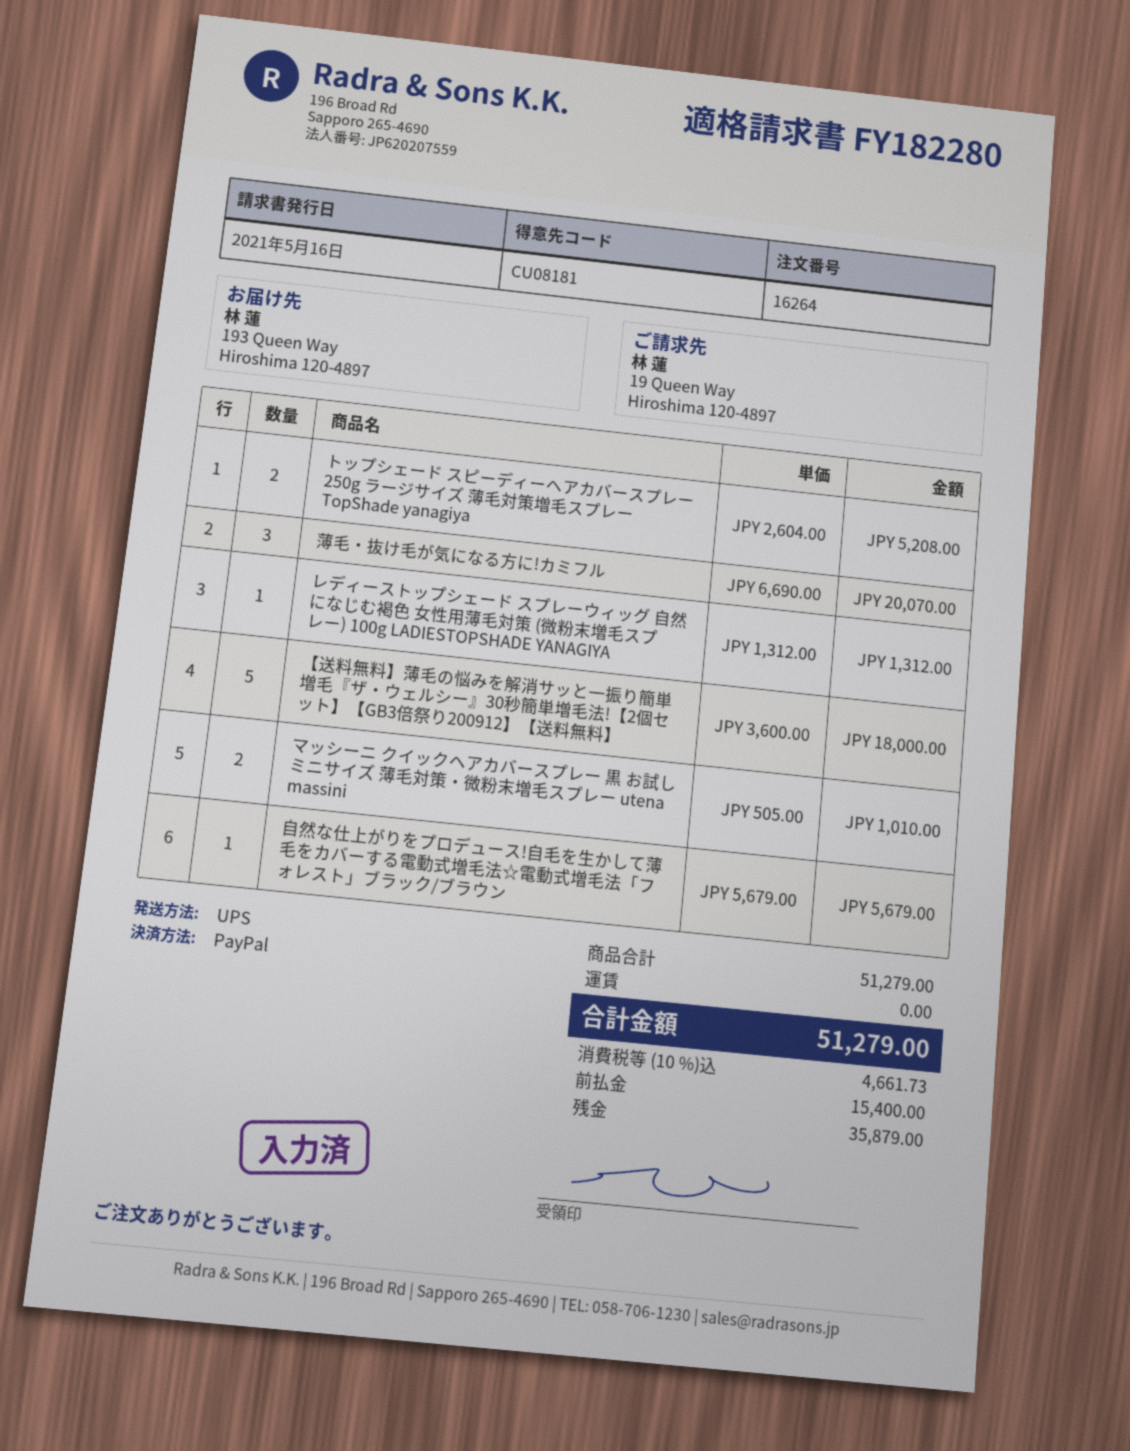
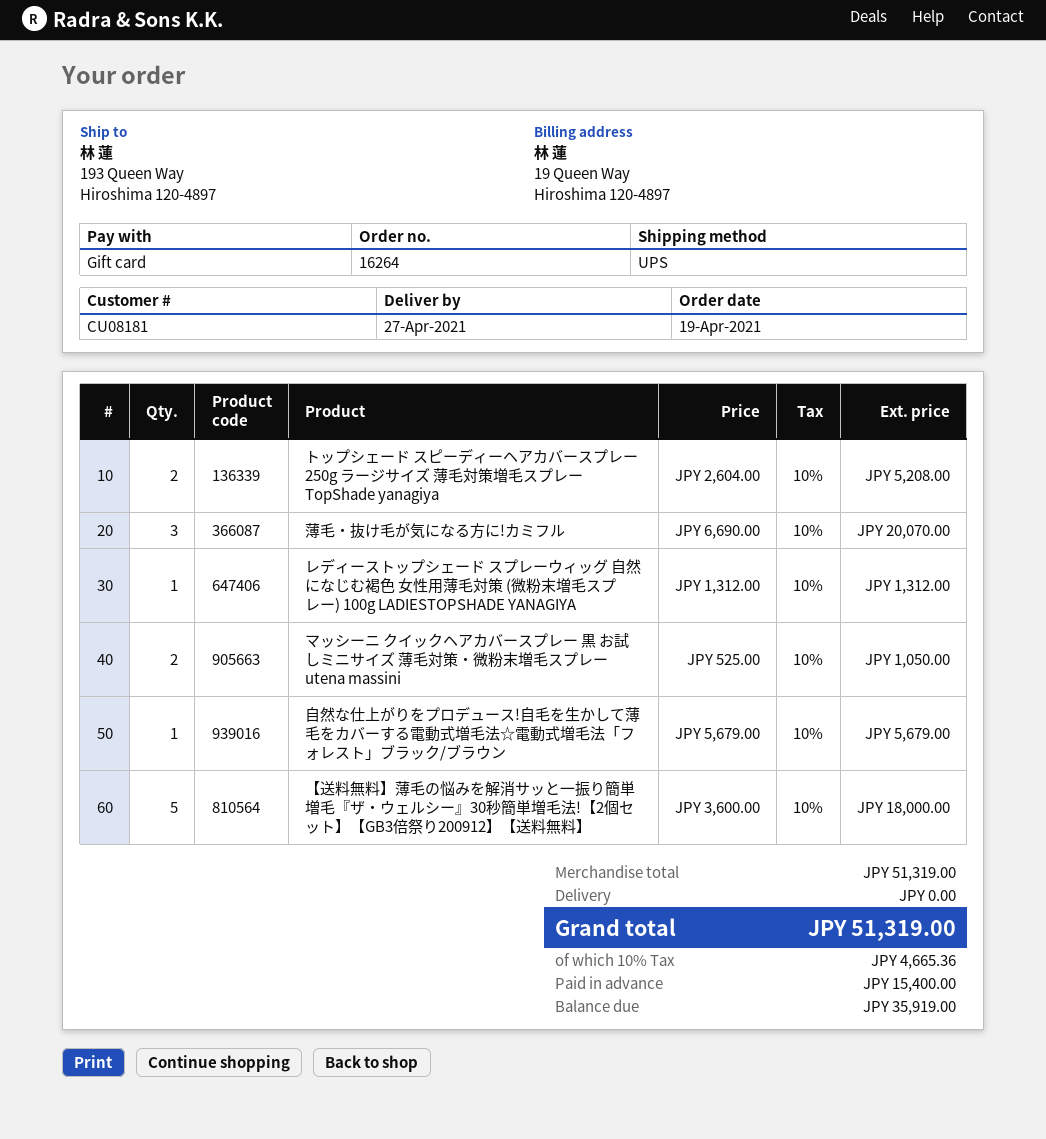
payment method: PayPal -> gift card
マッシーニ クイックヘアカバースプレー 黒 お試しミニサイズ 薄毛対策・微粉末増毛スプレー utena massini: 2 x 505.00 = 1010.00 -> 2 x 525.00 = 1050.00
subtotal: 51279.00 -> 51319.00
tax: 10% = 4661.73 -> 10% = 4665.36
total: 51279.00 -> 51319.00
balance: 35879.00 -> 35919.00

